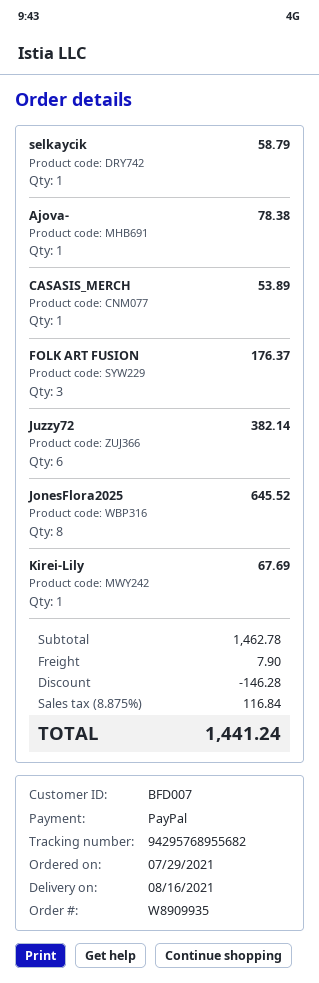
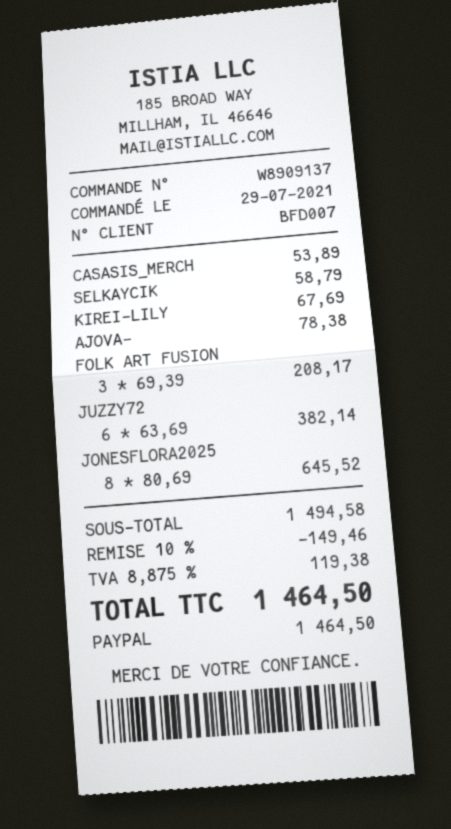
order number: W8909935 -> W8909137
FOLK ART FUSION: 3 for 176.37 -> 3 for 208.17
subtotal: 1462.78 -> 1494.58
discount: 146.28 -> 149.46
shipping: 7.90 -> none
tax: 8.875% = 116.84 -> 8.875% = 119.38
total: 1441.24 -> 1464.50

